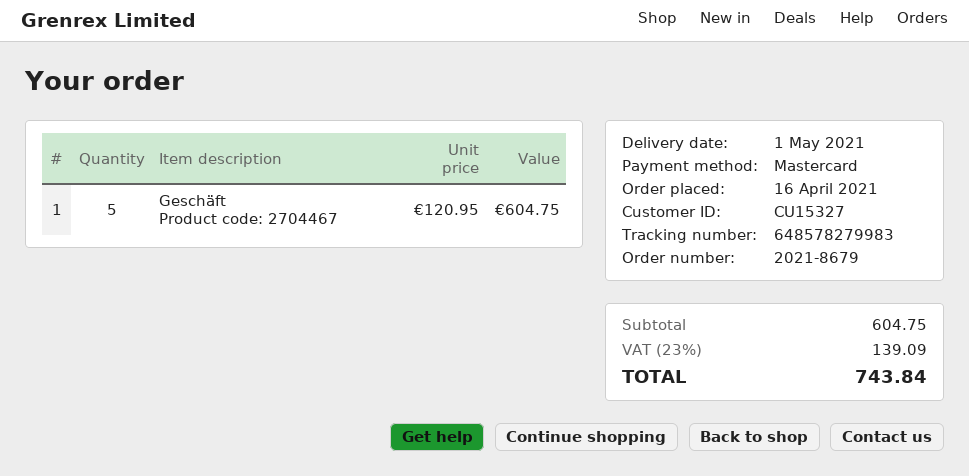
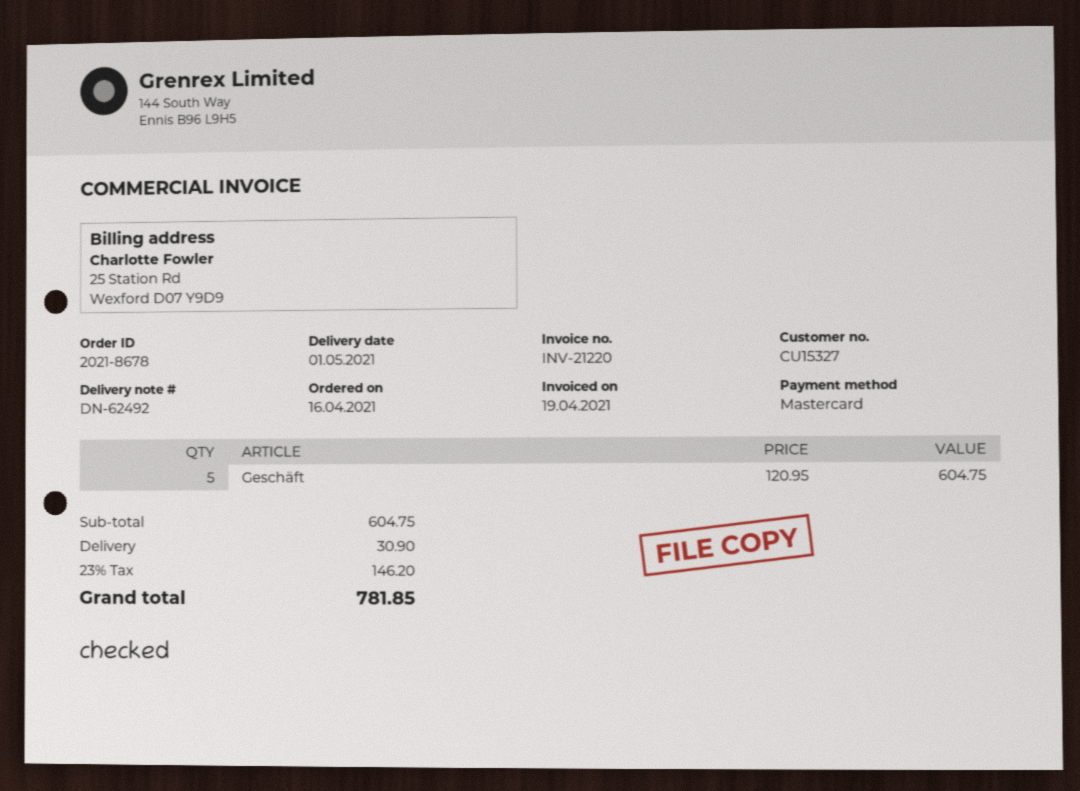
order number: 2021-8679 -> 2021-8678
shipping: none -> 30.90
tax: 23% = 139.09 -> 23% = 146.20
total: 743.84 -> 781.85

